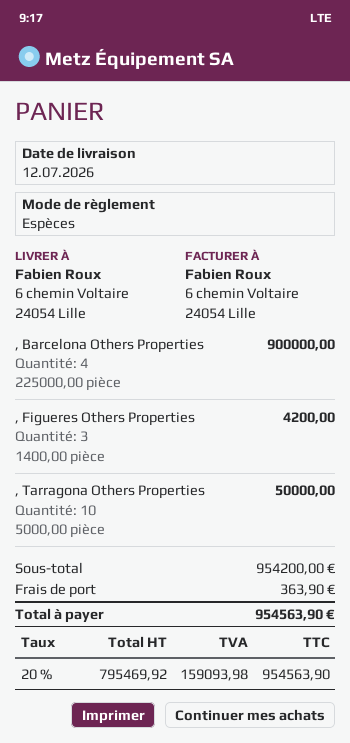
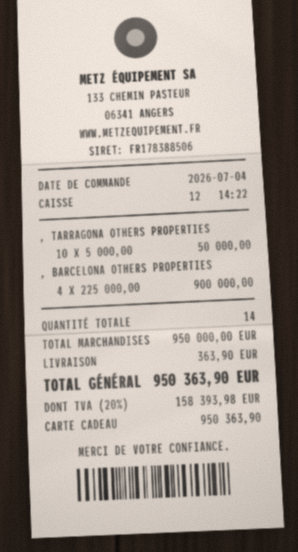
payment method: cash -> gift card
, Figueres Others Properties: 3 x 1400.00 = 4200.00 -> none
subtotal: 954200.00 -> 950000.00
tax: 20% = 159093.98 -> 20% = 158393.98
total: 954563.90 -> 950363.90

